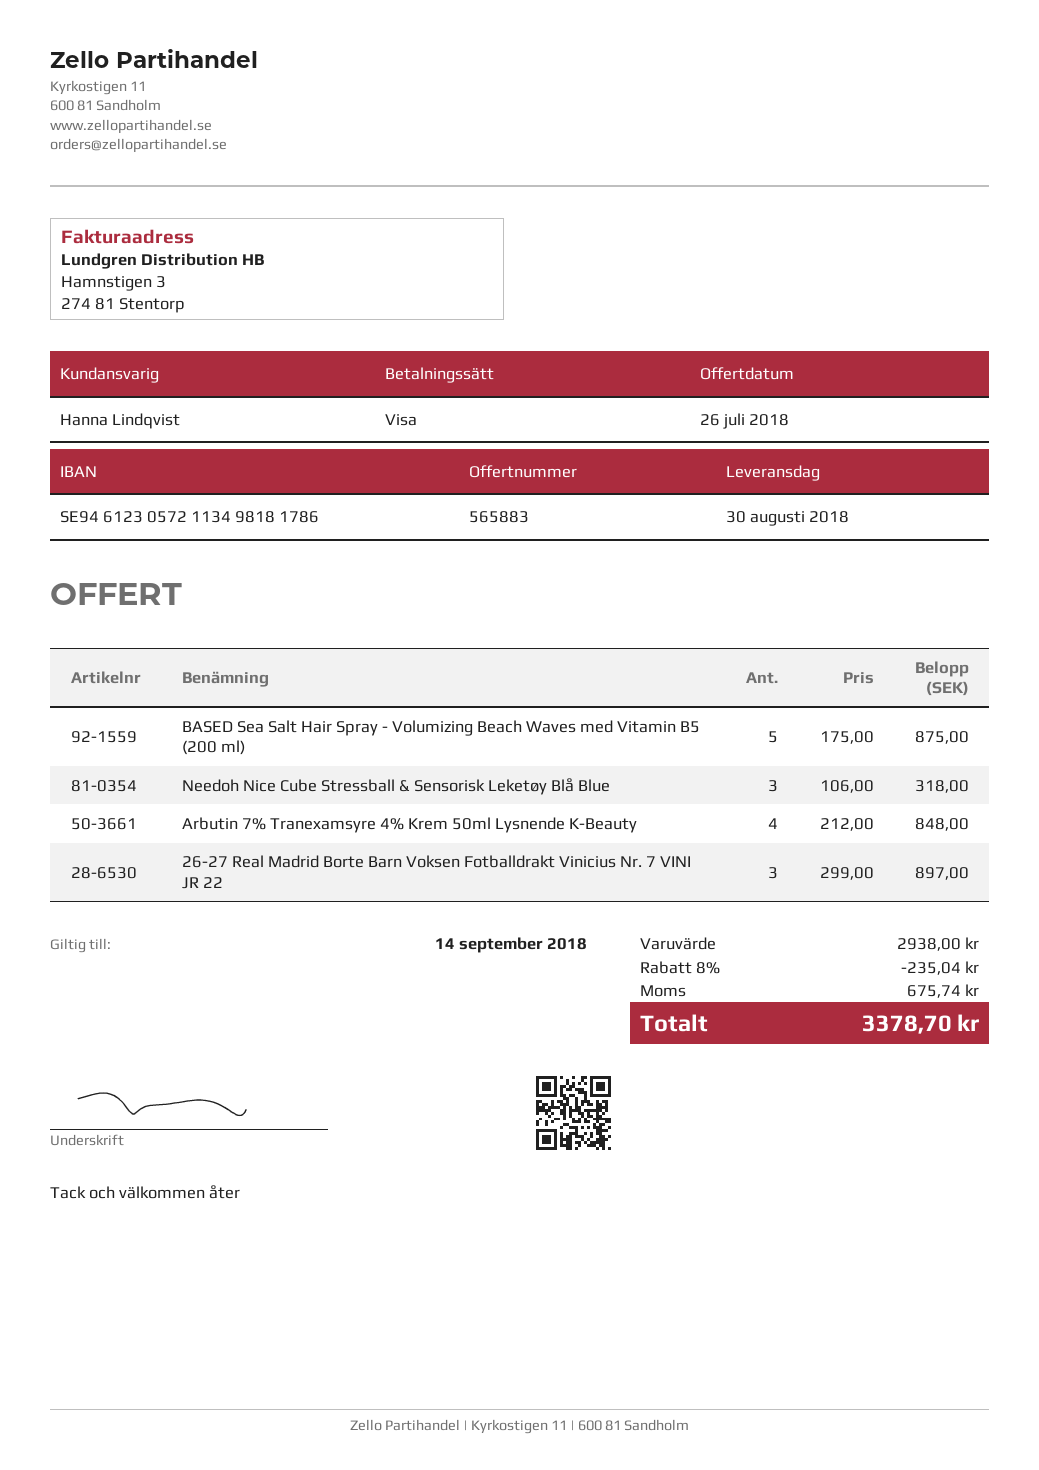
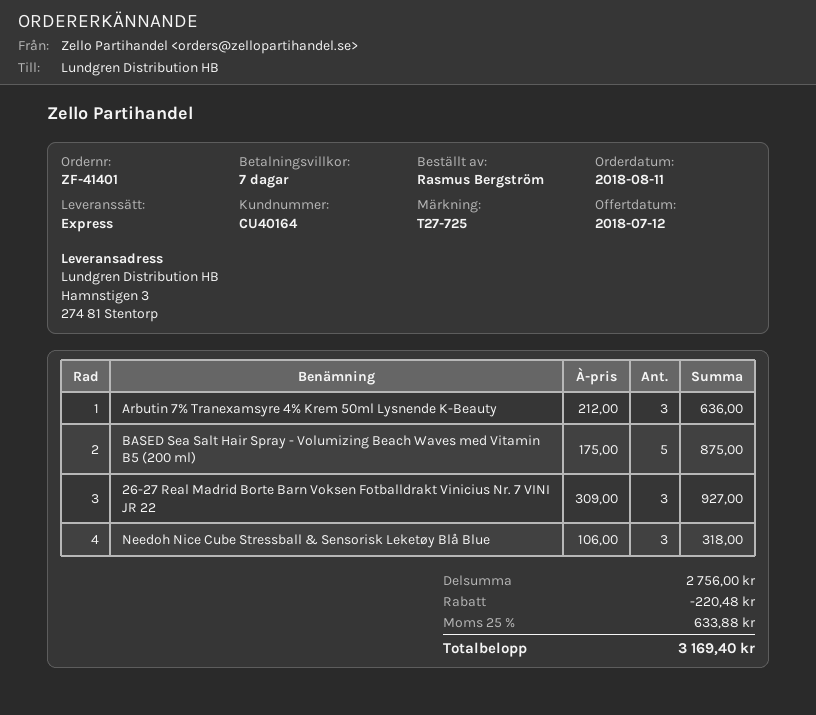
quote date: 2018-07-26 -> 2018-07-12
Arbutin 7% Tranexamsyre 4% Krem 50ml Lysnende K-Beauty: 4 x 212.00 = 848.00 -> 3 x 212.00 = 636.00
26-27 Real Madrid Borte Barn Voksen Fotballdrakt Vinicius Nr. 7 VINI JR 22: 3 x 299.00 = 897.00 -> 3 x 309.00 = 927.00
subtotal: 2938.00 -> 2756.00
discount: 235.04 -> 220.48
tax: 675.74 -> 633.88
total: 3378.70 -> 3169.40

